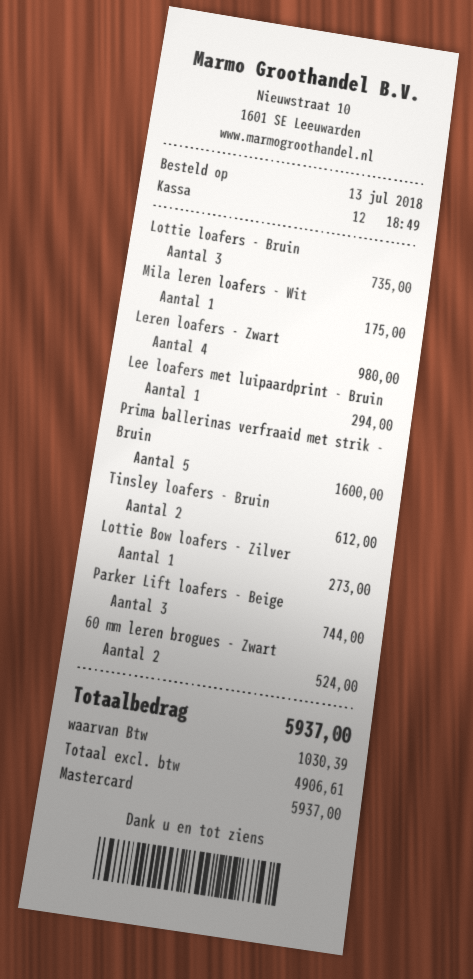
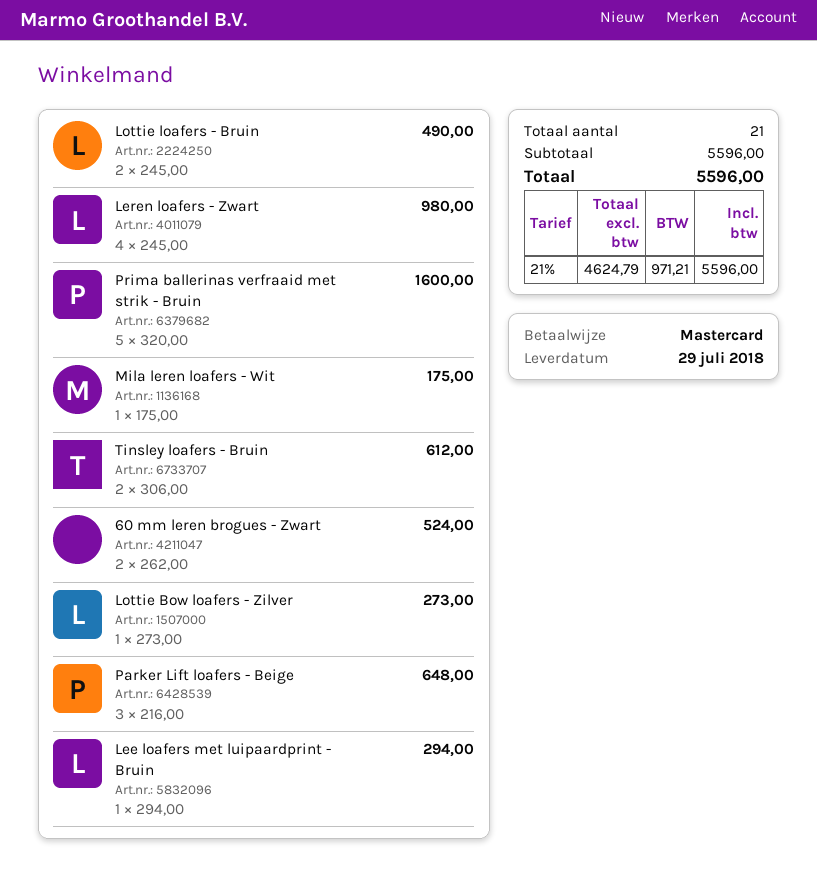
Lottie loafers - Bruin: 3 for 735.00 -> 2 for 490.00
Parker Lift loafers - Beige: 3 for 744.00 -> 3 for 648.00
net: 4906.61 -> 4624.79
tax: 1030.39 -> 971.21
total: 5937.00 -> 5596.00

